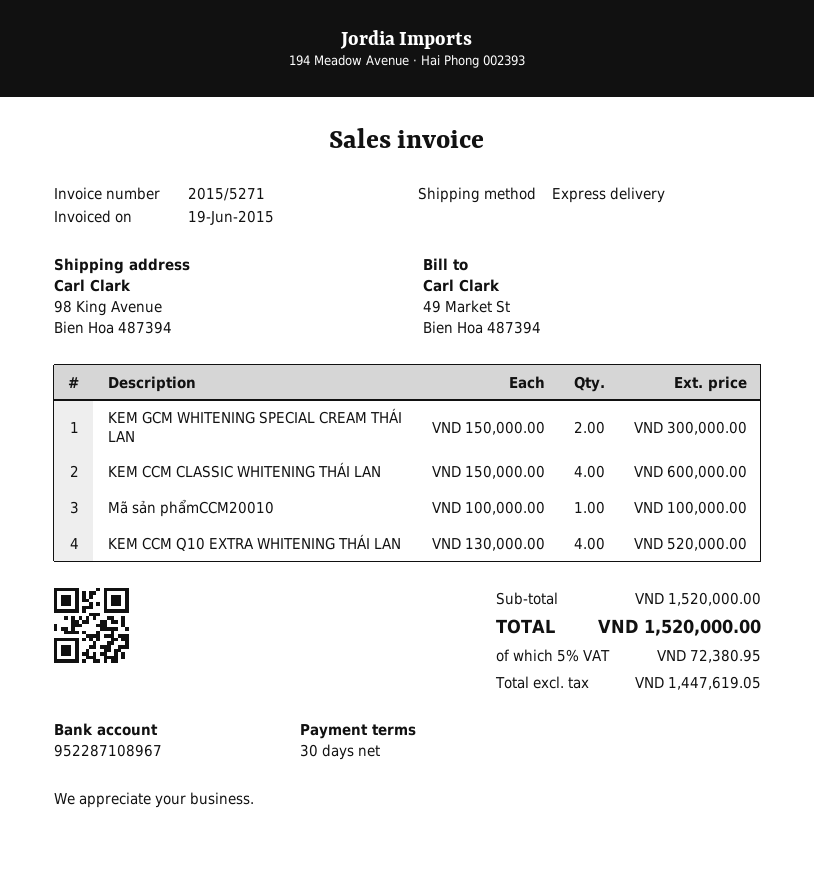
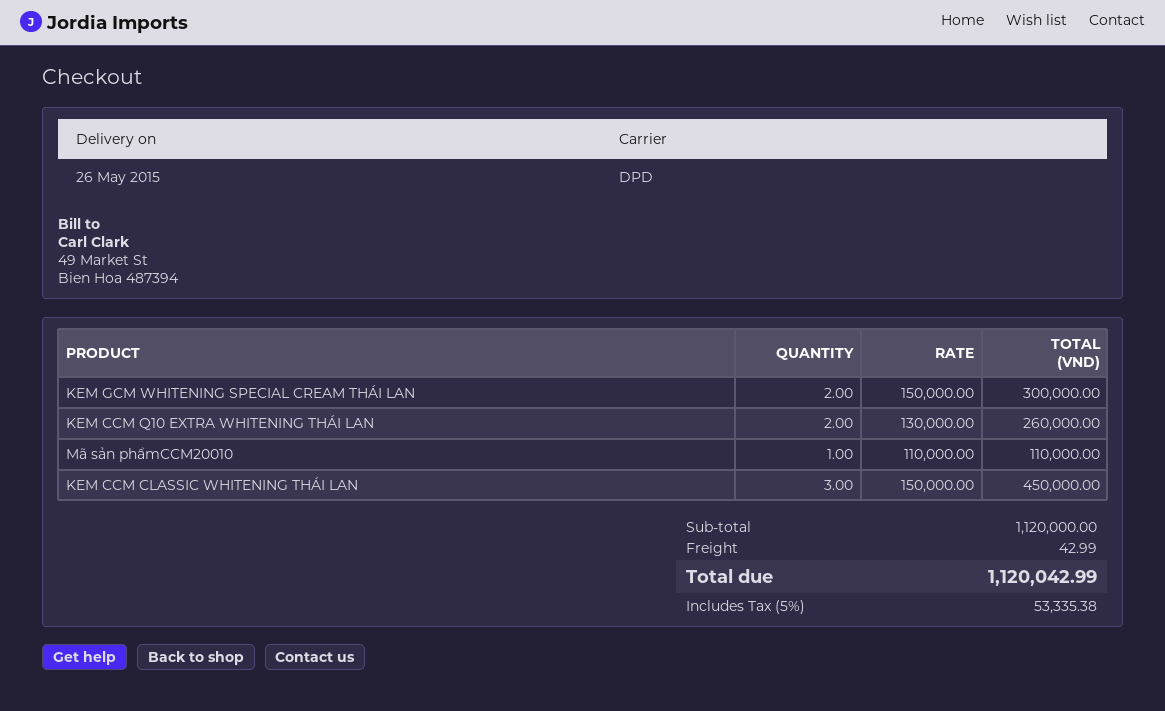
shipping method: express -> DPD
KEM CCM CLASSIC WHITENING THÁI LAN: 4 x 150000.00 = 600000.00 -> 3 x 150000.00 = 450000.00
Mã sản phẩmCCM20010: 1 x 100000.00 = 100000.00 -> 1 x 110000.00 = 110000.00
KEM CCM Q10 EXTRA WHITENING THÁI LAN: 4 x 130000.00 = 520000.00 -> 2 x 130000.00 = 260000.00
subtotal: 1520000.00 -> 1120000.00
shipping: none -> 42.99
tax: 5% = 72380.95 -> 5% = 53335.38
total: 1520000.00 -> 1120042.99

